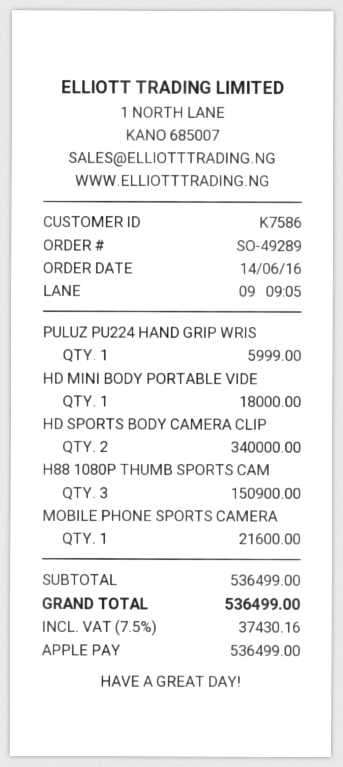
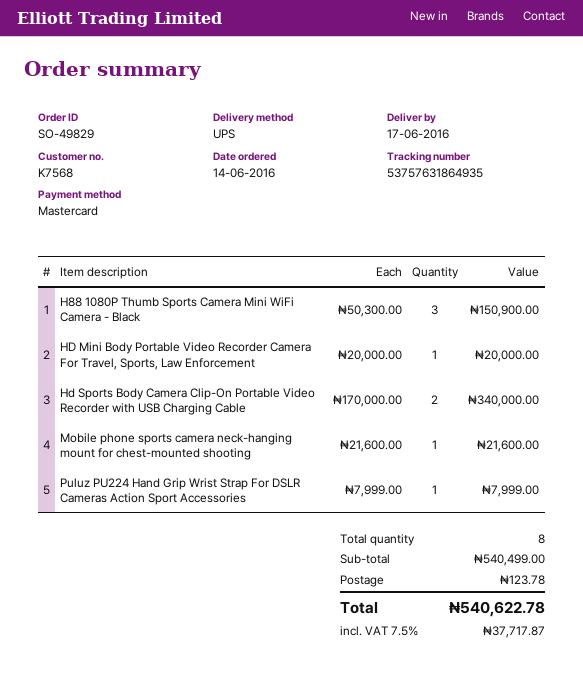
order number: SO-49289 -> SO-49829
customer number: K7586 -> K7568
payment method: Apple Pay -> Mastercard
PULUZ PU224 HAND GRIP WRIS: 1 for 5999.00 -> 1 for 7999.00
HD MINI BODY PORTABLE VIDE: 1 for 18000.00 -> 1 for 20000.00
subtotal: 536499.00 -> 540499.00
shipping: none -> 123.78
tax: 7.5% = 37430.16 -> 7.5% = 37717.87
total: 536499.00 -> 540622.78

